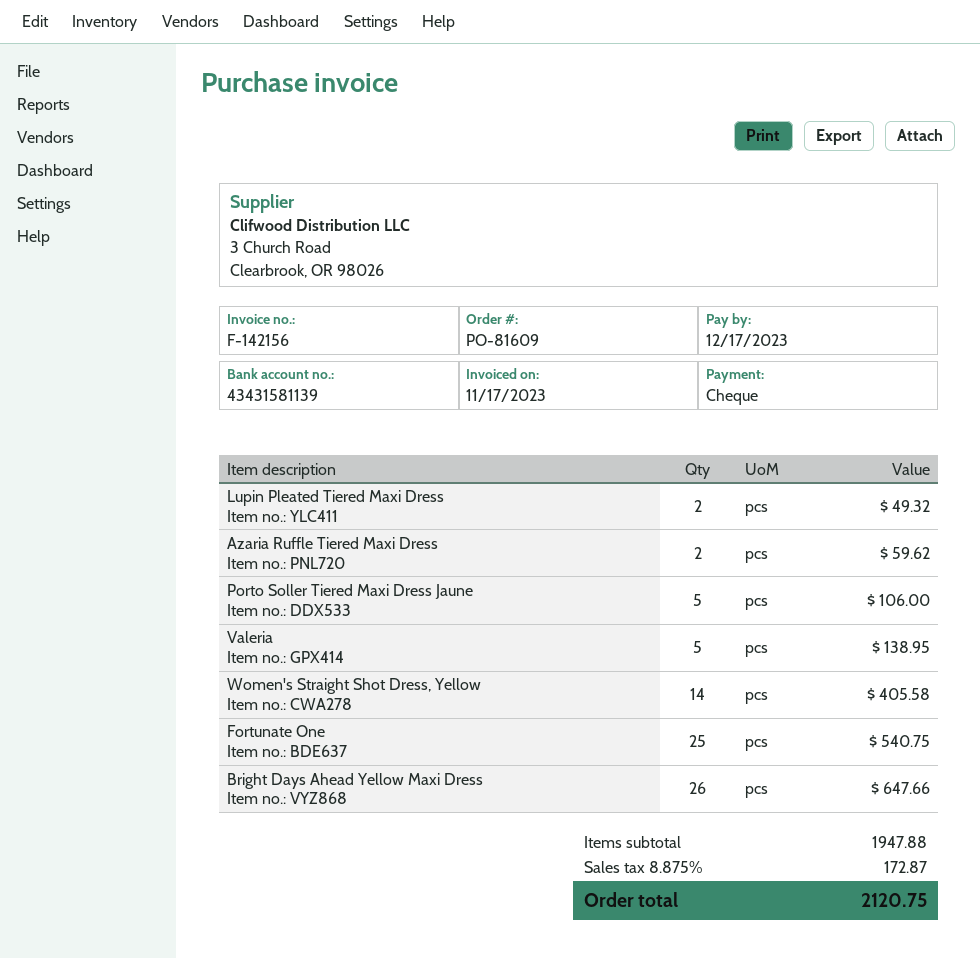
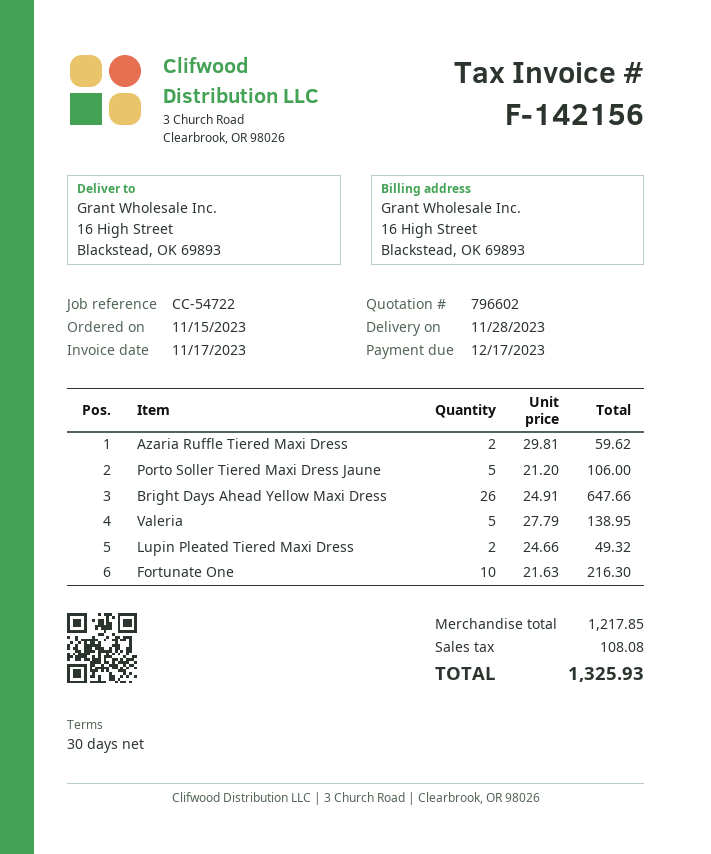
Women's Straight Shot Dress, Yellow: 14 for 405.58 -> none
Fortunate One: 25 for 540.75 -> 10 for 216.30
subtotal: 1947.88 -> 1217.85
tax: 172.87 -> 108.08
total: 2120.75 -> 1325.93

